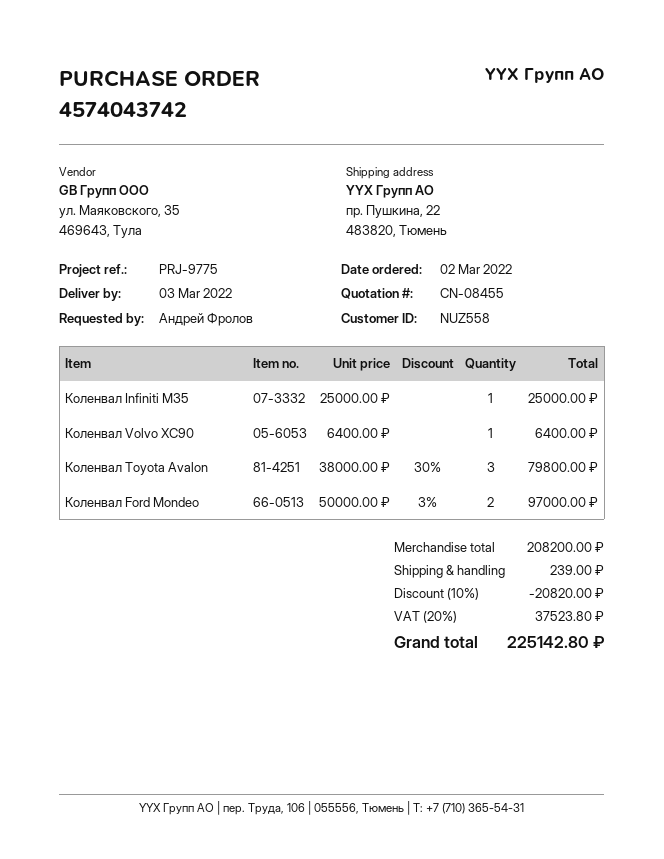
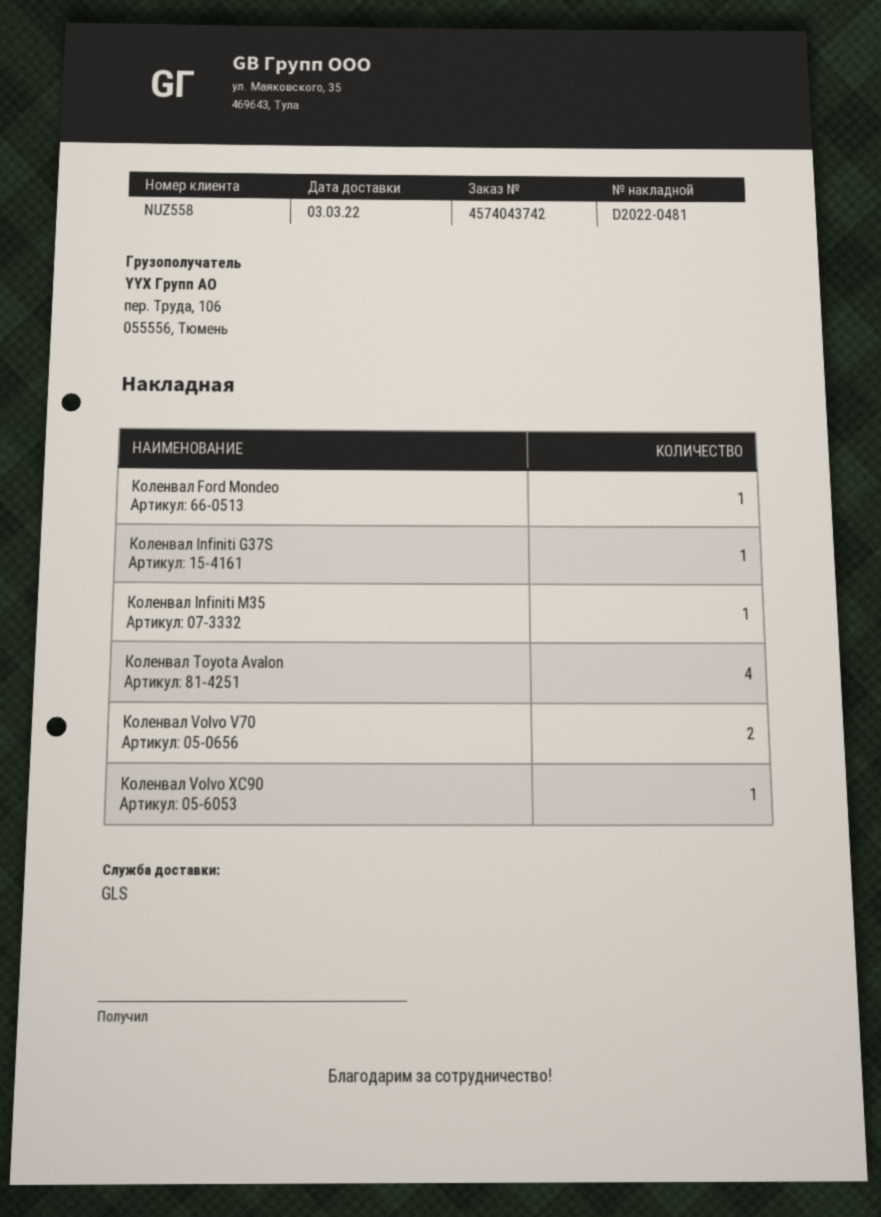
ship to: пр. Пушкина, 22, 483820, Тюмень -> пер. Труда, 106, 055556, Тюмень
Коленвал Toyota Avalon: 3 -> 4
Коленвал Ford Mondeo: 2 -> 1
Коленвал Infiniti G37S: none -> 1
Коленвал Volvo V70: none -> 2

